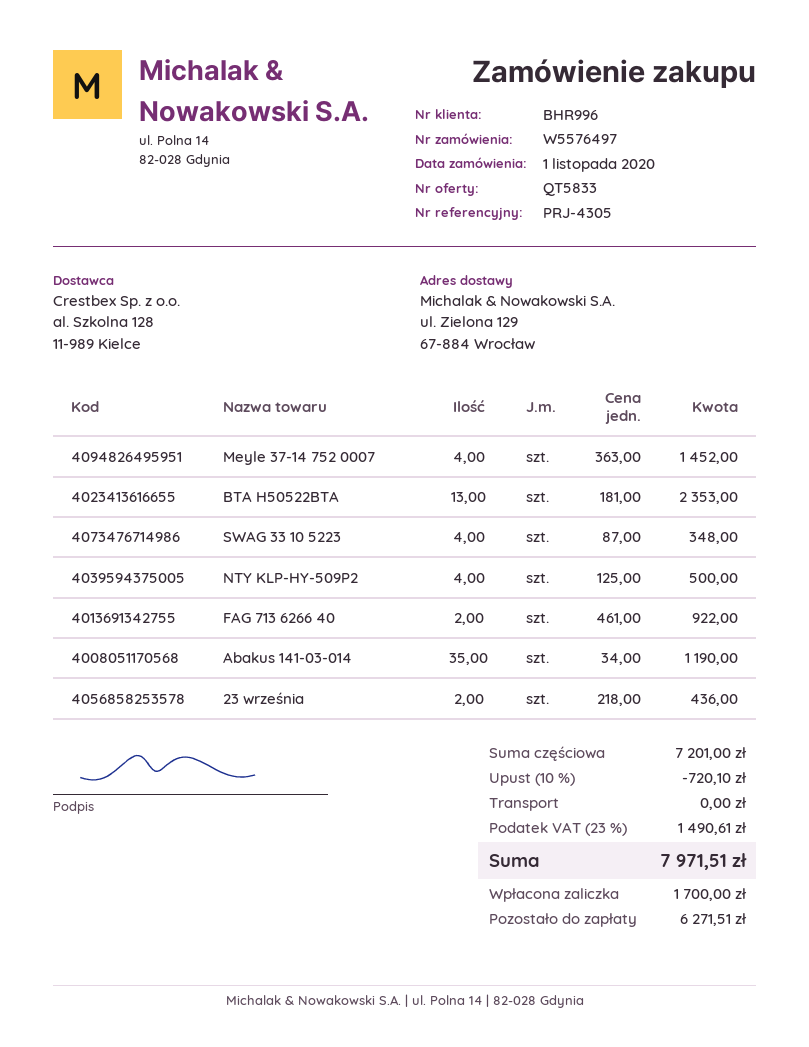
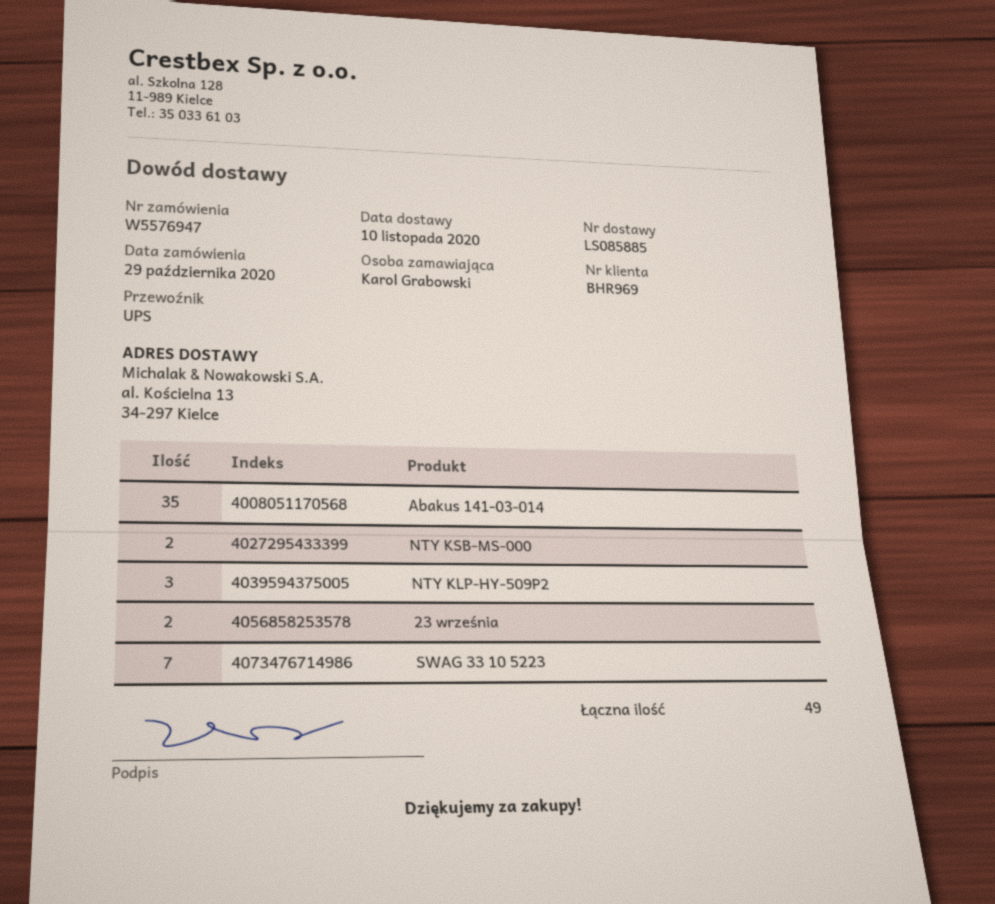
order number: W5576497 -> W5576947
order date: 2020-11-01 -> 2020-10-29
customer number: BHR996 -> BHR969
ship to: ul. Zielona 129, 67-884 Wrocław -> al. Kościelna 13, 34-297 Kielce
Meyle 37-14 752 0007: 4 -> none
BTA H50522BTA: 13 -> none
SWAG 33 10 5223: 4 -> 7
NTY KLP-HY-509P2: 4 -> 3
FAG 713 6266 40: 2 -> none
NTY KSB-MS-000: none -> 2

